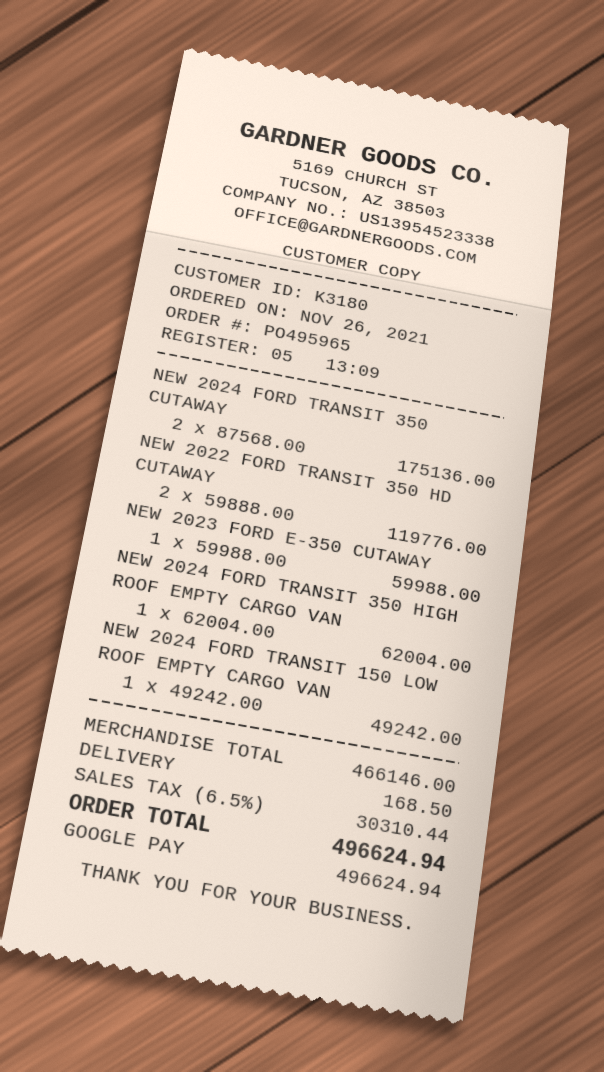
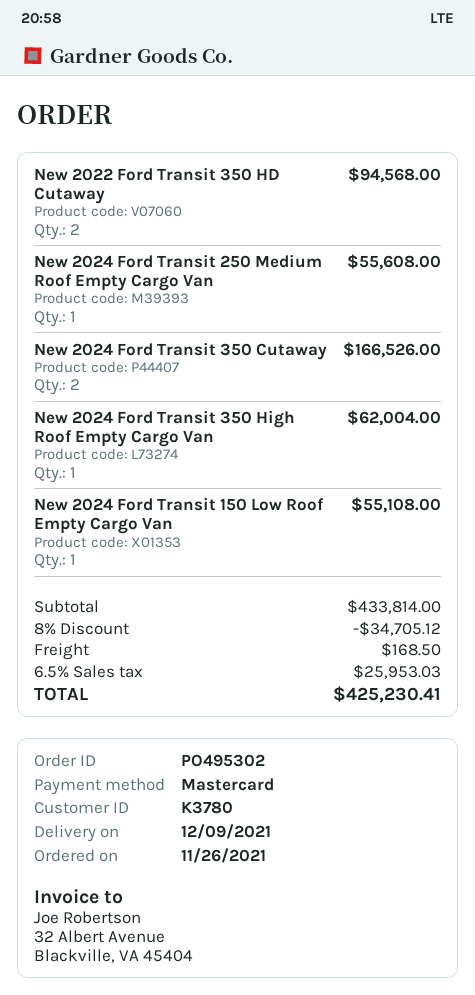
order number: PO495965 -> PO495302
customer number: K3180 -> K3780
payment method: Google Pay -> Mastercard
NEW 2024 FORD TRANSIT 350 CUTAWAY: 2 for 175136.00 -> 2 for 166526.00
NEW 2022 FORD TRANSIT 350 HD CUTAWAY: 2 for 119776.00 -> 2 for 94568.00
NEW 2023 FORD E-350 CUTAWAY: 1 for 59988.00 -> none
NEW 2024 FORD TRANSIT 150 LOW ROOF EMPTY CARGO VAN: 1 for 49242.00 -> 1 for 55108.00
New 2024 Ford Transit 250 Medium Roof Empty Cargo Van: none -> 1 for 55608.00
subtotal: 466146.00 -> 433814.00
discount: none -> 8% = 34705.12
tax: 6.5% = 30310.44 -> 6.5% = 25953.03
total: 496624.94 -> 425230.41

